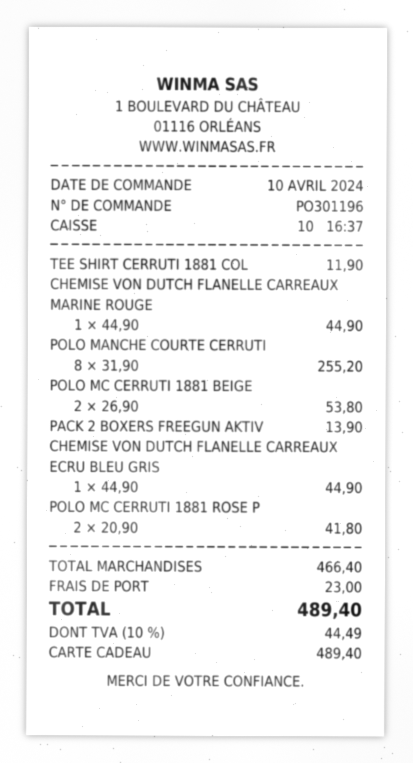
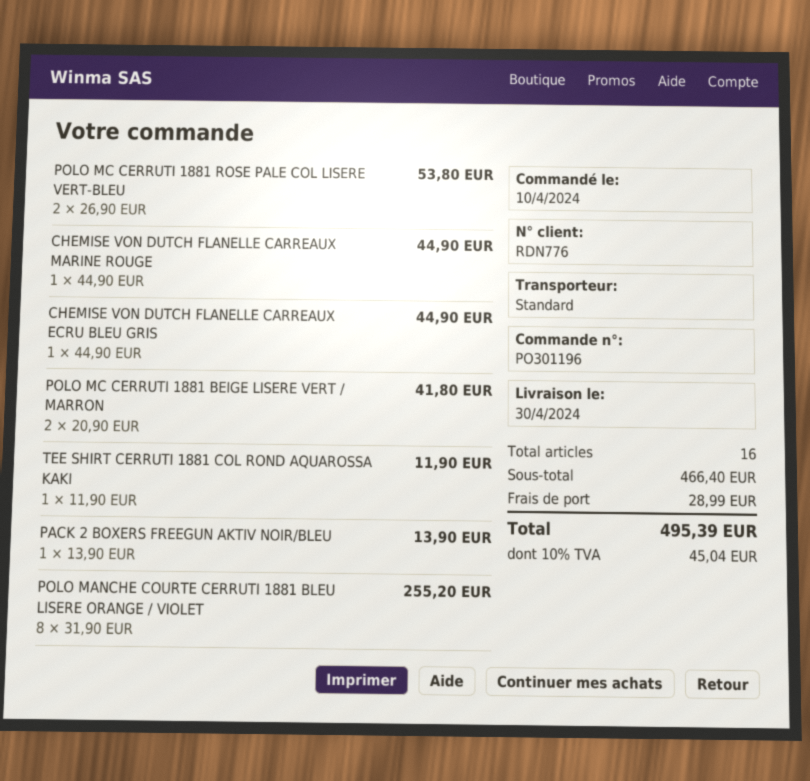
POLO MC CERRUTI 1881 BEIGE: 2 x 26.90 = 53.80 -> 2 x 20.90 = 41.80
POLO MC CERRUTI 1881 ROSE P: 2 x 20.90 = 41.80 -> 2 x 26.90 = 53.80
shipping: 23.00 -> 28.99
tax: 10% = 44.49 -> 10% = 45.04
total: 489.40 -> 495.39

